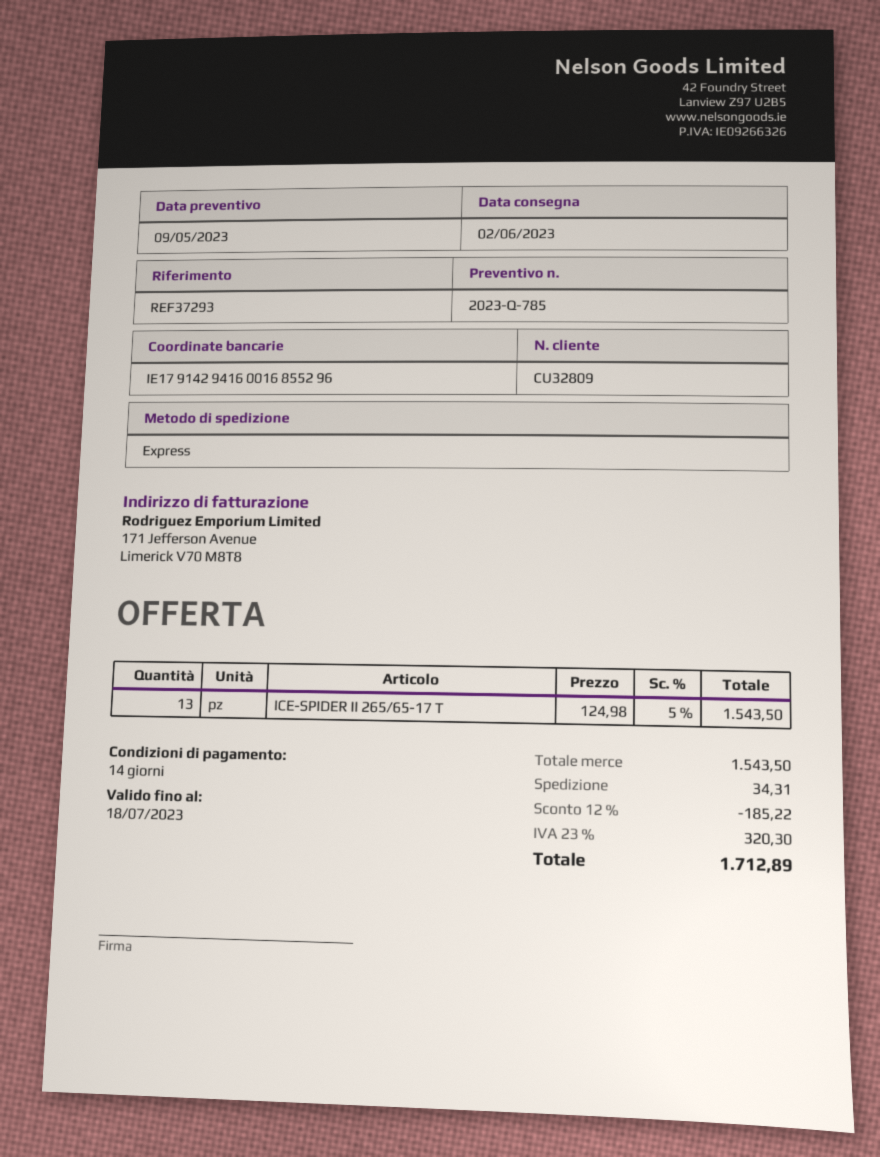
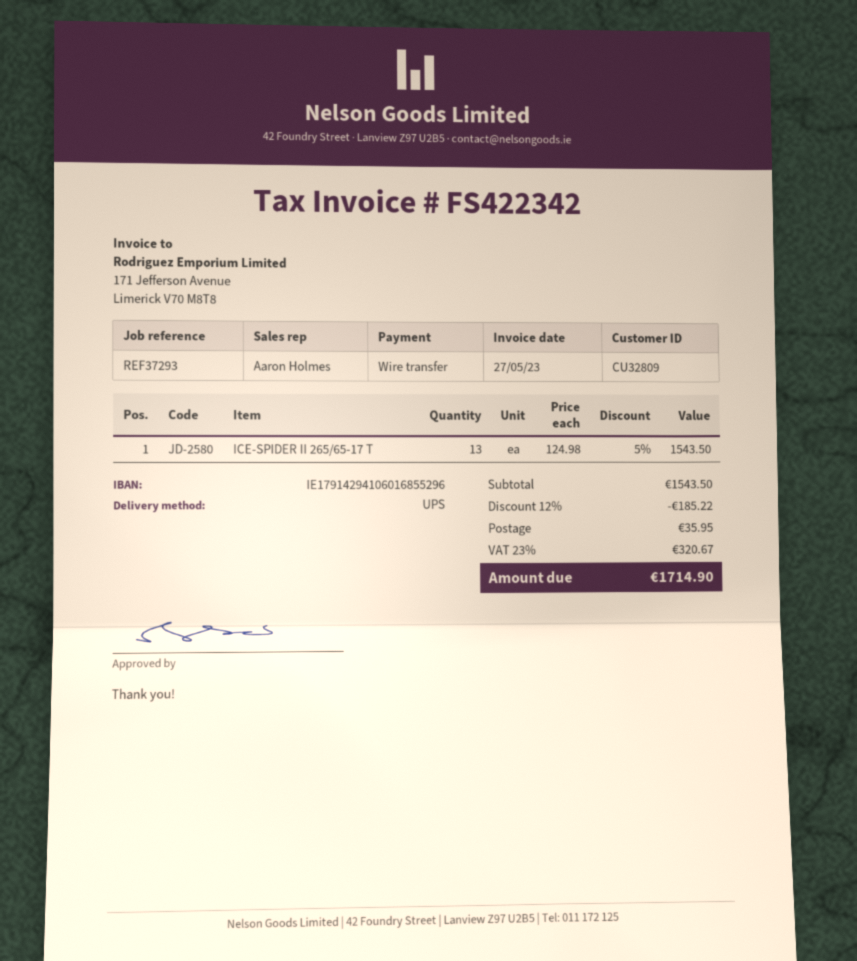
bank account: IE17914294160016855296 -> IE17914294106016855296
shipping method: express -> UPS
shipping: 34.31 -> 35.95
tax: 23% = 320.30 -> 23% = 320.67
total: 1712.89 -> 1714.90

